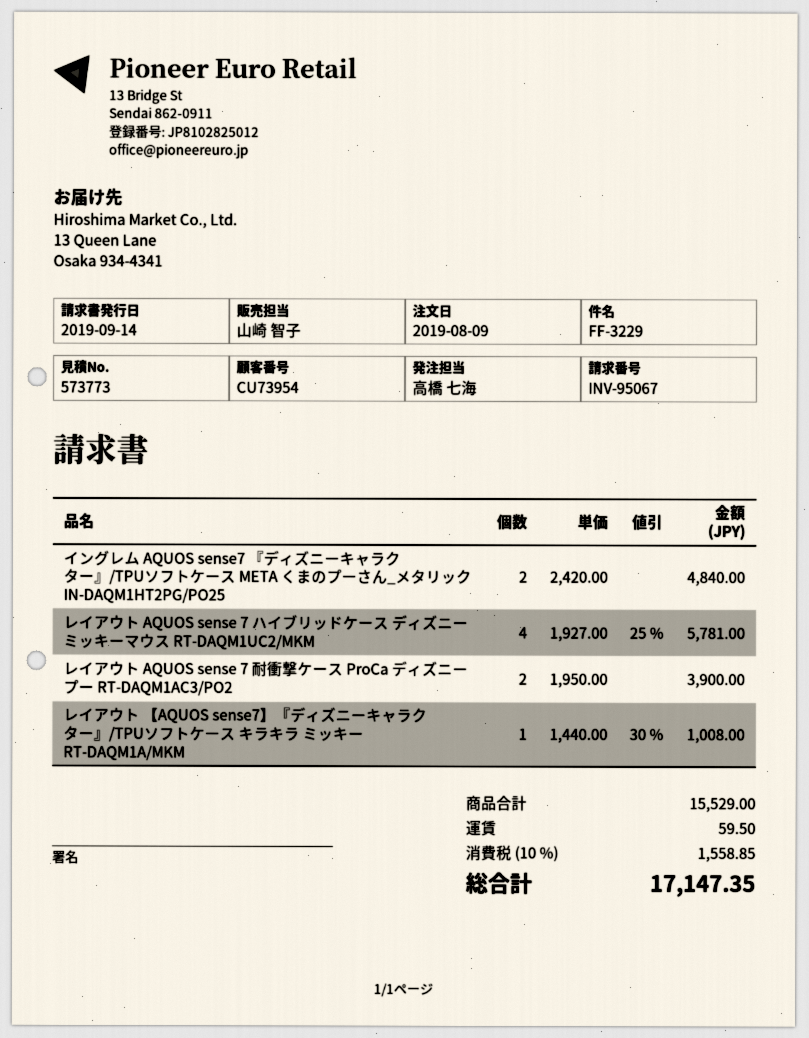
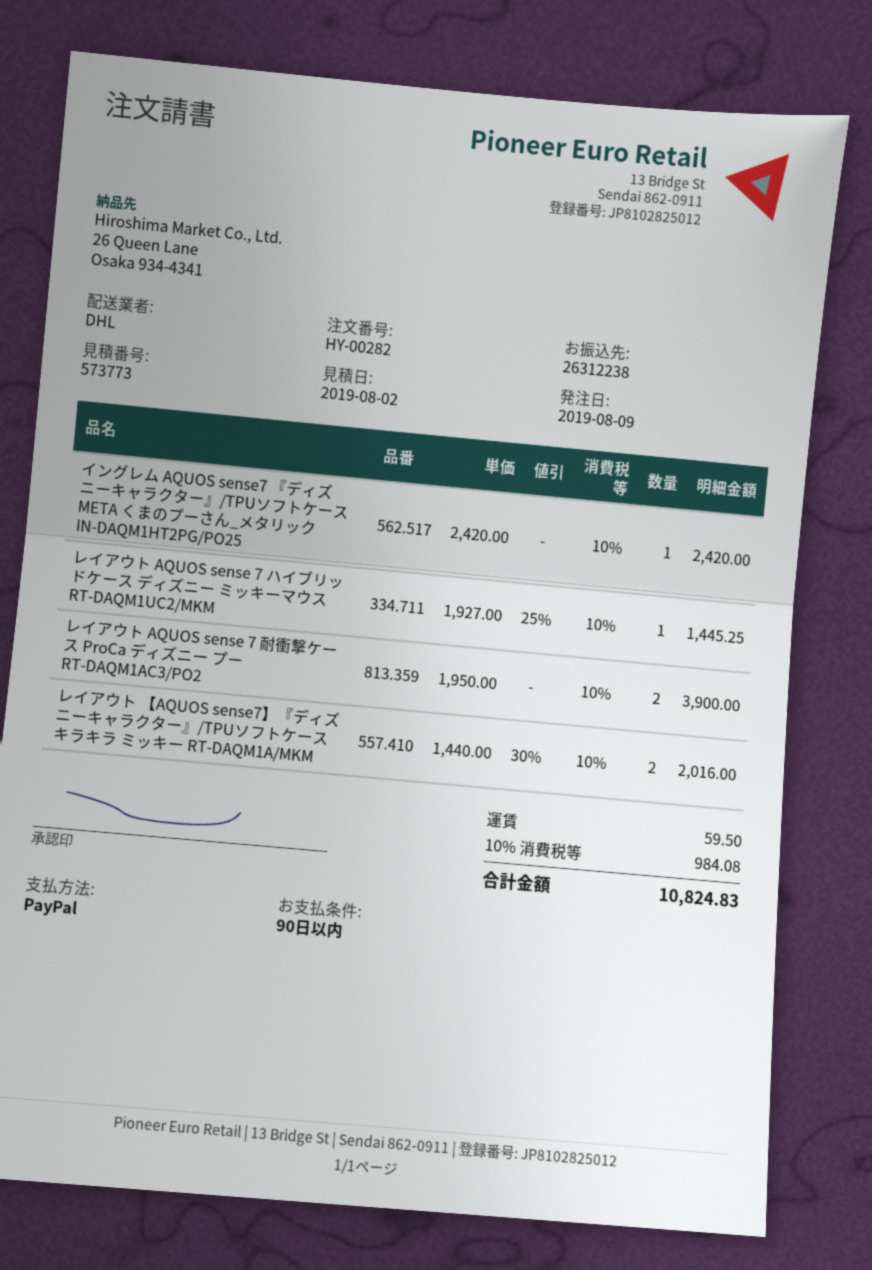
ship to: 13 Queen Lane, Osaka 934-4341 -> 26 Queen Lane, Osaka 934-4341
イングレム AQUOS sense7 『ディズニーキャラクター』/TPUソフトケース META くまのプーさん_メタリック IN-DAQM1HT2PG/PO25: 2 x 2420.00 = 4840.00 -> 1 x 2420.00 = 2420.00
レイアウト AQUOS sense 7 ハイブリッドケース ディズニー ミッキーマウス RT-DAQM1UC2/MKM: 4 x 1927.00 - 25% = 5781.00 -> 1 x 1927.00 - 25% = 1445.25
レイアウト 【AQUOS sense7】『ディズニーキャラクター』/TPUソフトケース キラキラ ミッキー RT-DAQM1A/MKM: 1 x 1440.00 - 30% = 1008.00 -> 2 x 1440.00 - 30% = 2016.00
tax: 10% = 1558.85 -> 10% = 984.08
total: 17147.35 -> 10824.83

